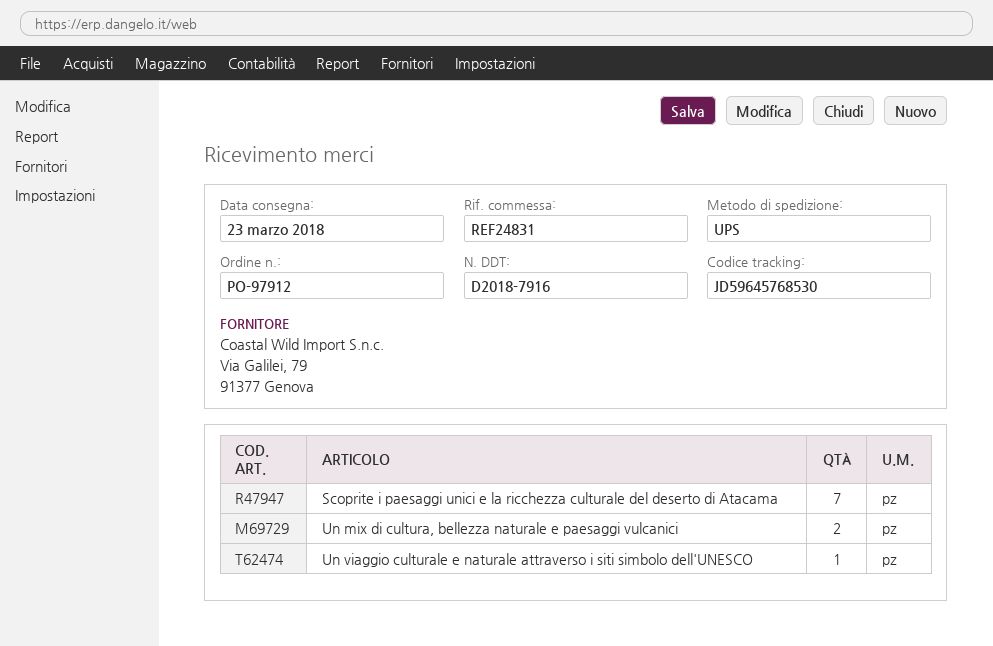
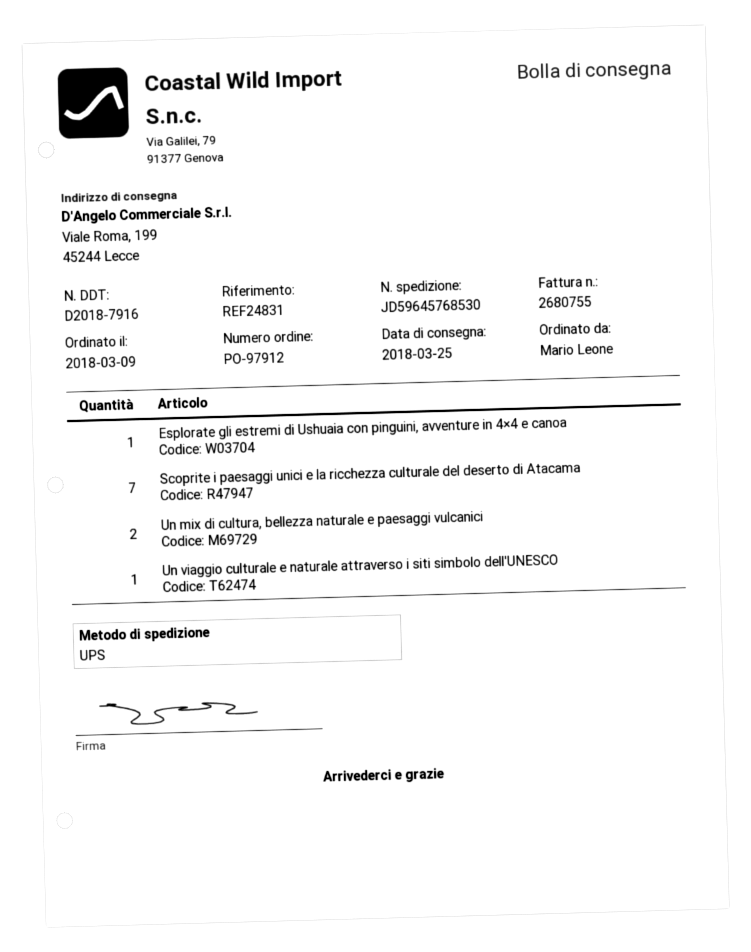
delivery date: 2018-03-23 -> 2018-03-25
Esplorate gli estremi di Ushuaia con pinguini, avventure in 4×4 e canoa: none -> 1

